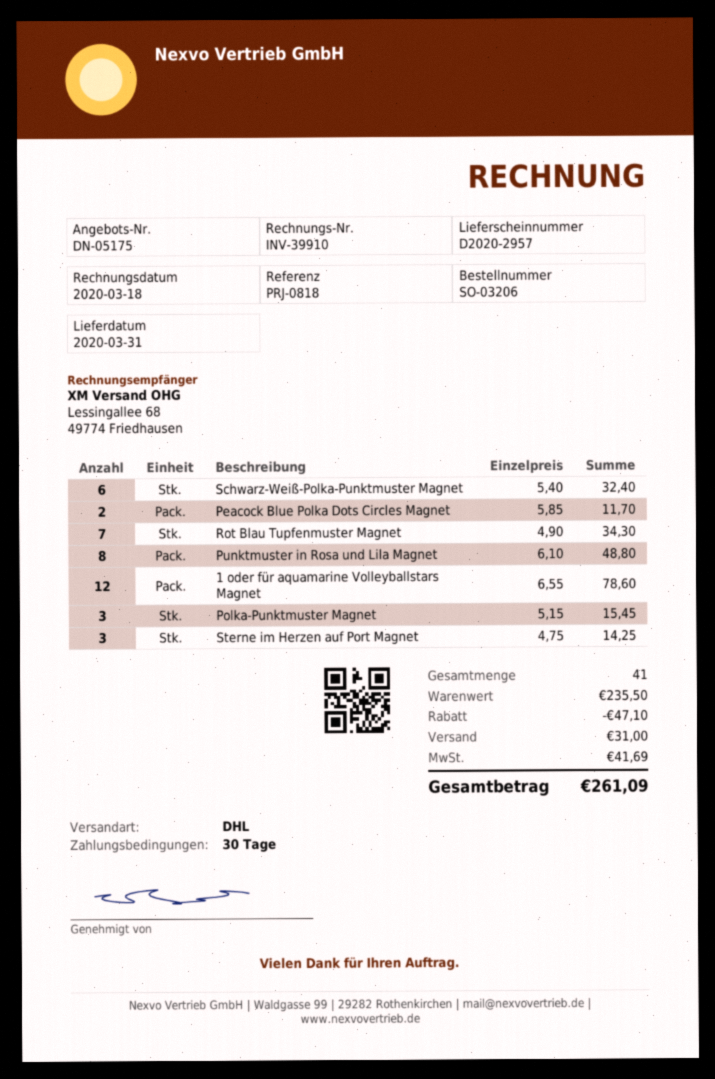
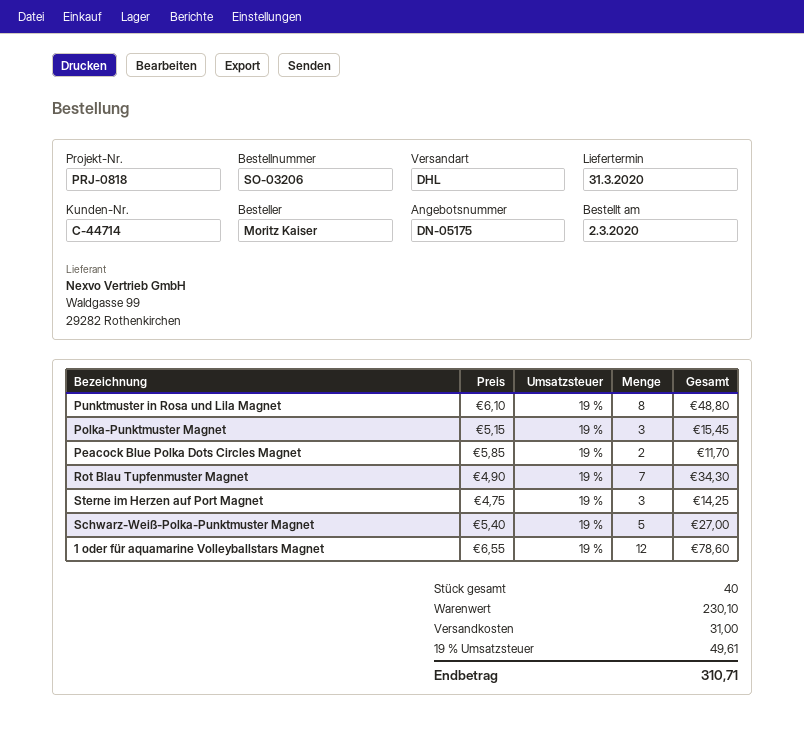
Schwarz-Weiß-Polka-Punktmuster Magnet: 6 x 5.40 = 32.40 -> 5 x 5.40 = 27.00
total quantity: 41 -> 40
subtotal: 235.50 -> 230.10
discount: 47.10 -> none
tax: 41.69 -> 49.61
total: 261.09 -> 310.71

